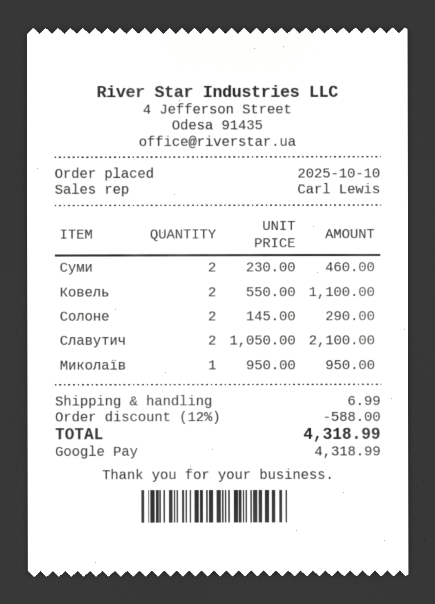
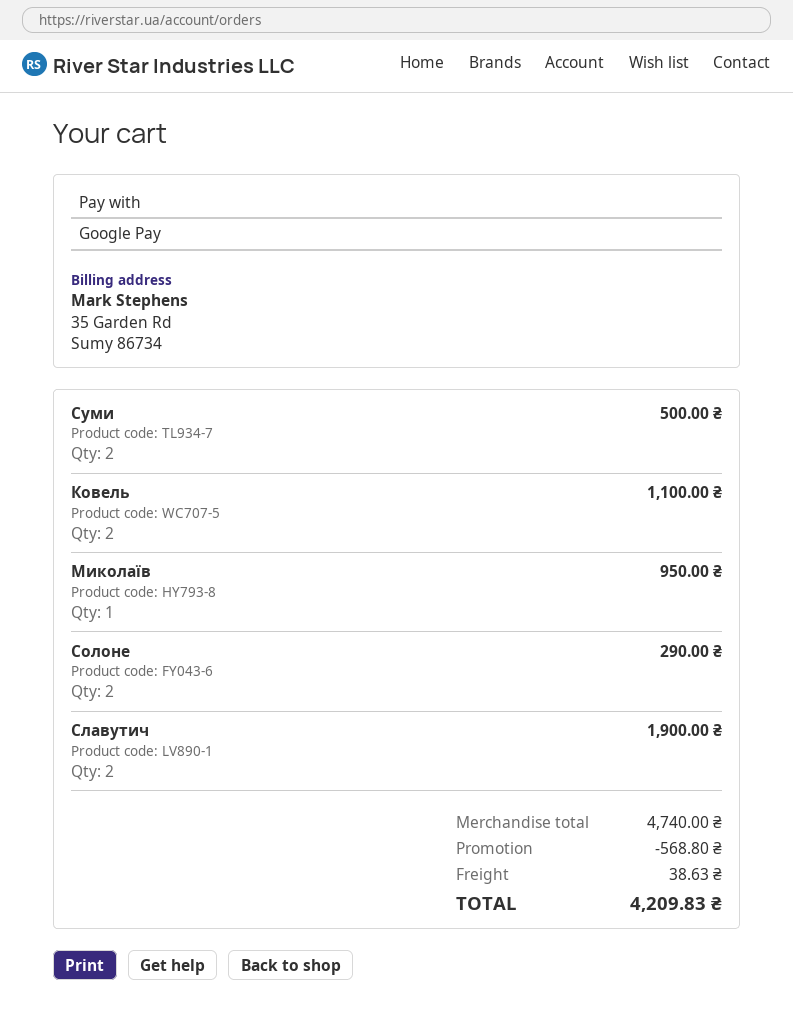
Суми: 2 for 460.00 -> 2 for 500.00
Славутич: 2 for 2100.00 -> 2 for 1900.00
discount: 588.00 -> 568.80
shipping: 6.99 -> 38.63
total: 4318.99 -> 4209.83

